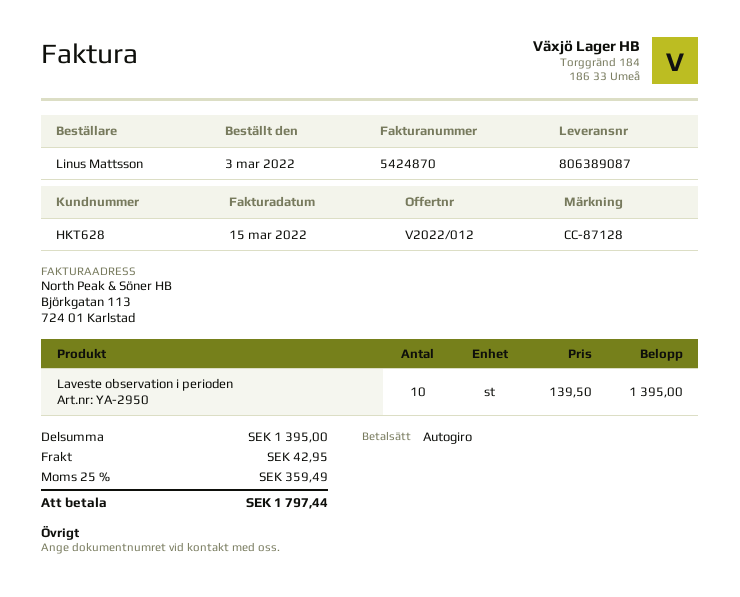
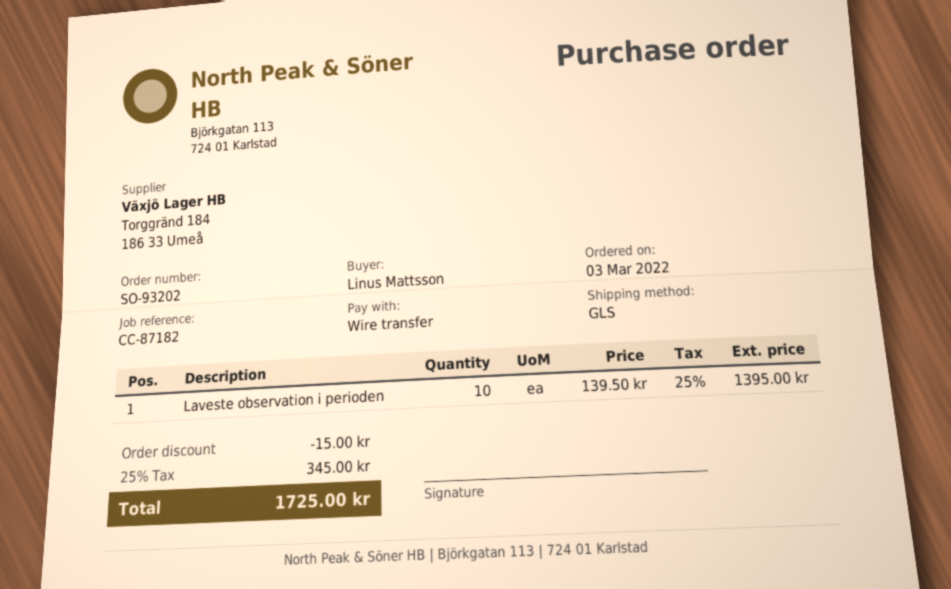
reference: CC-87128 -> CC-87182
payment method: direct debit -> bank transfer
discount: none -> 15.00
shipping: 42.95 -> none
tax: 25% = 359.49 -> 25% = 345.00
total: 1797.44 -> 1725.00

